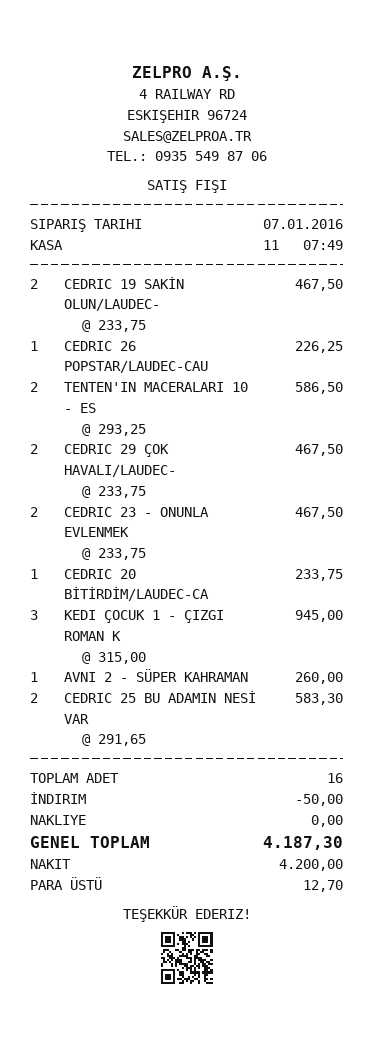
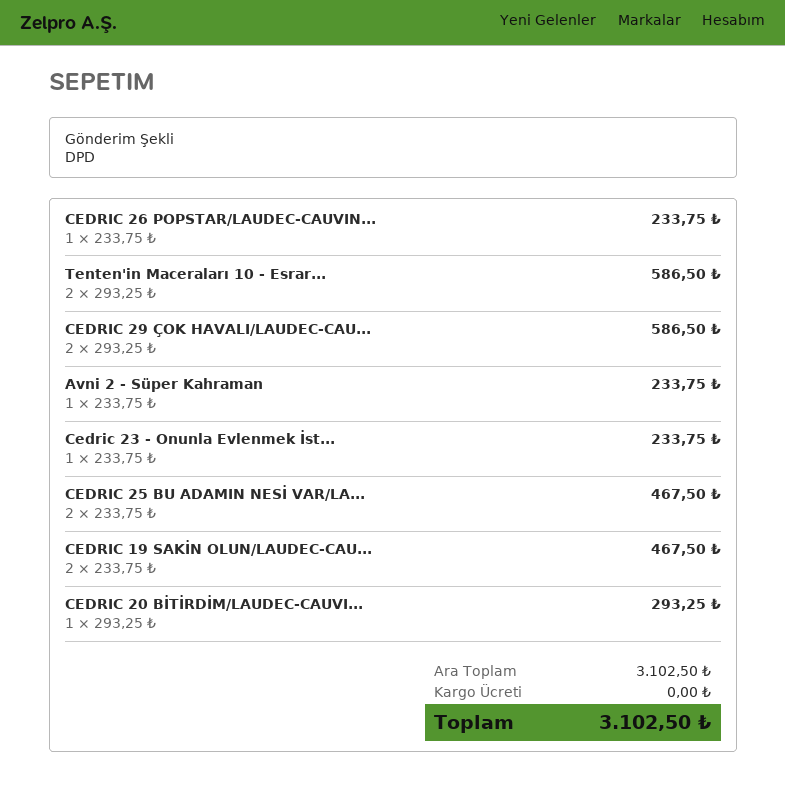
CEDRIC 26 POPSTAR/LAUDEC-CAU: 1 x 226.25 = 226.25 -> 1 x 233.75 = 233.75
CEDRIC 29 ÇOK HAVALI/LAUDEC-: 2 x 233.75 = 467.50 -> 2 x 293.25 = 586.50
CEDRIC 23 - ONUNLA EVLENMEK: 2 x 233.75 = 467.50 -> 1 x 233.75 = 233.75
CEDRIC 20 BİTİRDİM/LAUDEC-CA: 1 x 233.75 = 233.75 -> 1 x 293.25 = 293.25
KEDI ÇOCUK 1 - ÇIZGI ROMAN K: 3 x 315.00 = 945.00 -> none
AVNI 2 - SÜPER KAHRAMAN: 1 x 260.00 = 260.00 -> 1 x 233.75 = 233.75
CEDRIC 25 BU ADAMIN NESİ VAR: 2 x 291.65 = 583.30 -> 2 x 233.75 = 467.50
discount: 50.00 -> none
total: 4187.30 -> 3102.50

